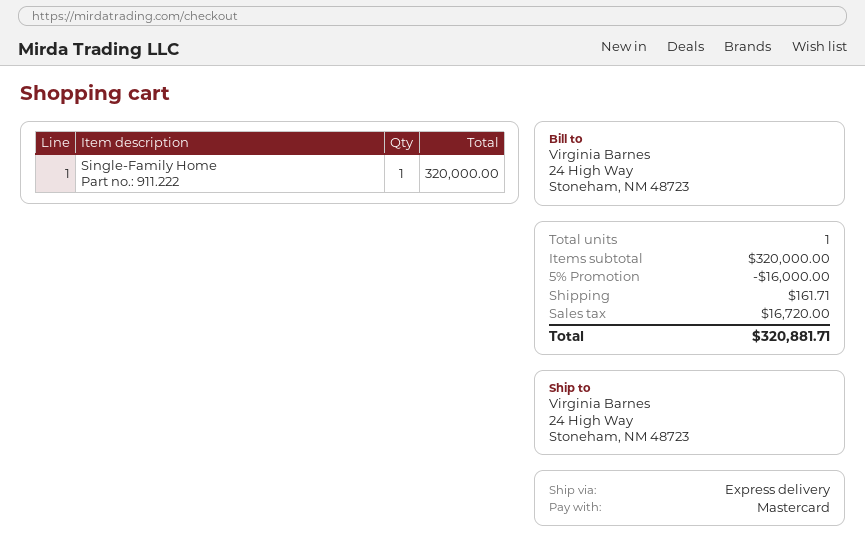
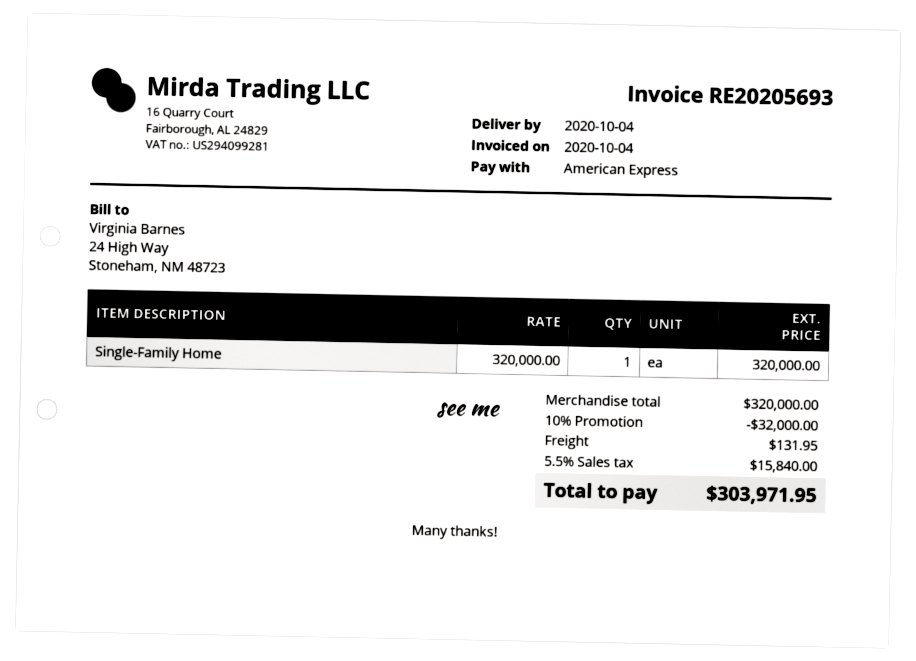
payment method: Mastercard -> American Express
discount: 5% = 16000.00 -> 10% = 32000.00
shipping: 161.71 -> 131.95
tax: 16720.00 -> 15840.00
total: 320881.71 -> 303971.95

